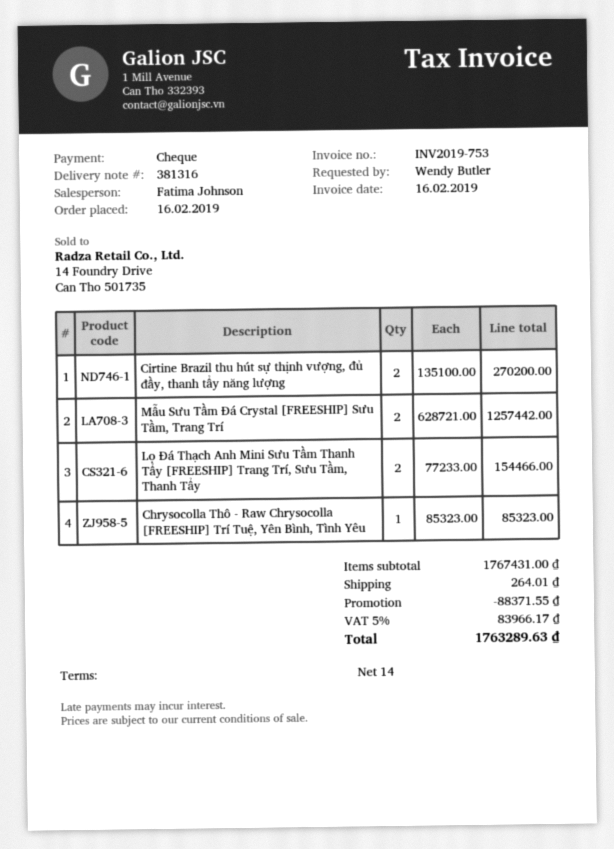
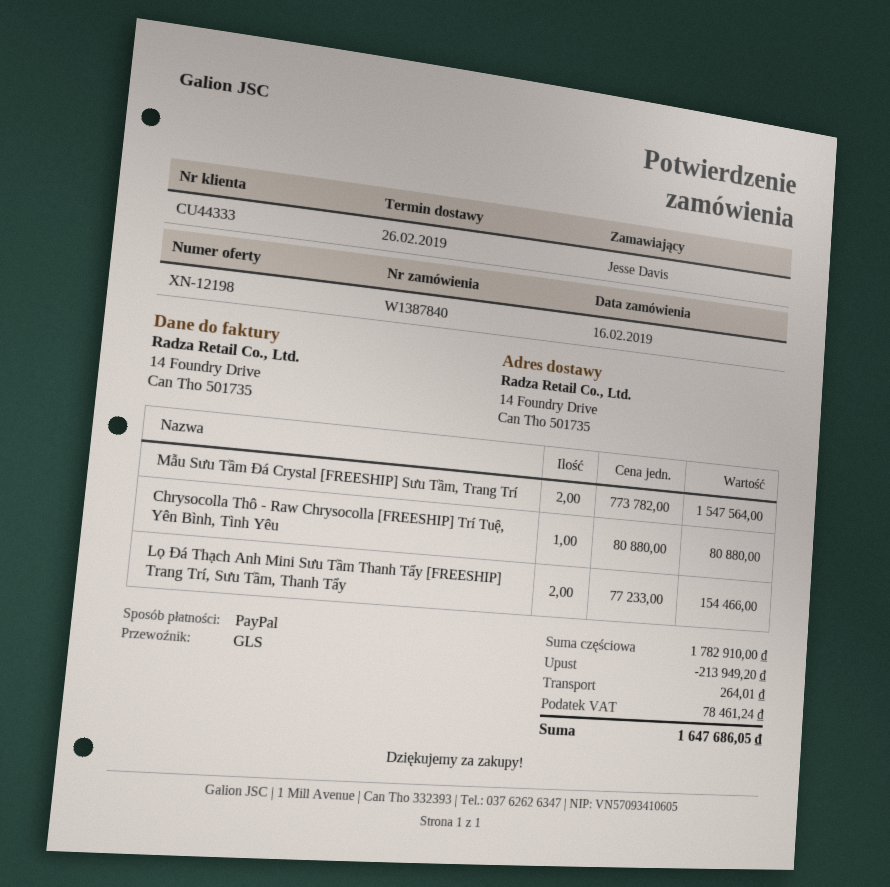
ordered by: Wendy Butler -> Jesse Davis
payment method: cheque -> PayPal
Cirtine Brazil thu hút sự thịnh vượng, đủ đầy, thanh tẩy năng lượng: 2 x 135100.00 = 270200.00 -> none
Mẫu Sưu Tầm Đá Crystal [FREESHIP] Sưu Tầm, Trang Trí: 2 x 628721.00 = 1257442.00 -> 2 x 773782.00 = 1547564.00
Chrysocolla Thô - Raw Chrysocolla [FREESHIP] Trí Tuệ, Yên Bình, Tình Yêu: 1 x 85323.00 = 85323.00 -> 1 x 80880.00 = 80880.00
subtotal: 1767431.00 -> 1782910.00
discount: 88371.55 -> 213949.20
tax: 83966.17 -> 78461.24
total: 1763289.63 -> 1647686.05

